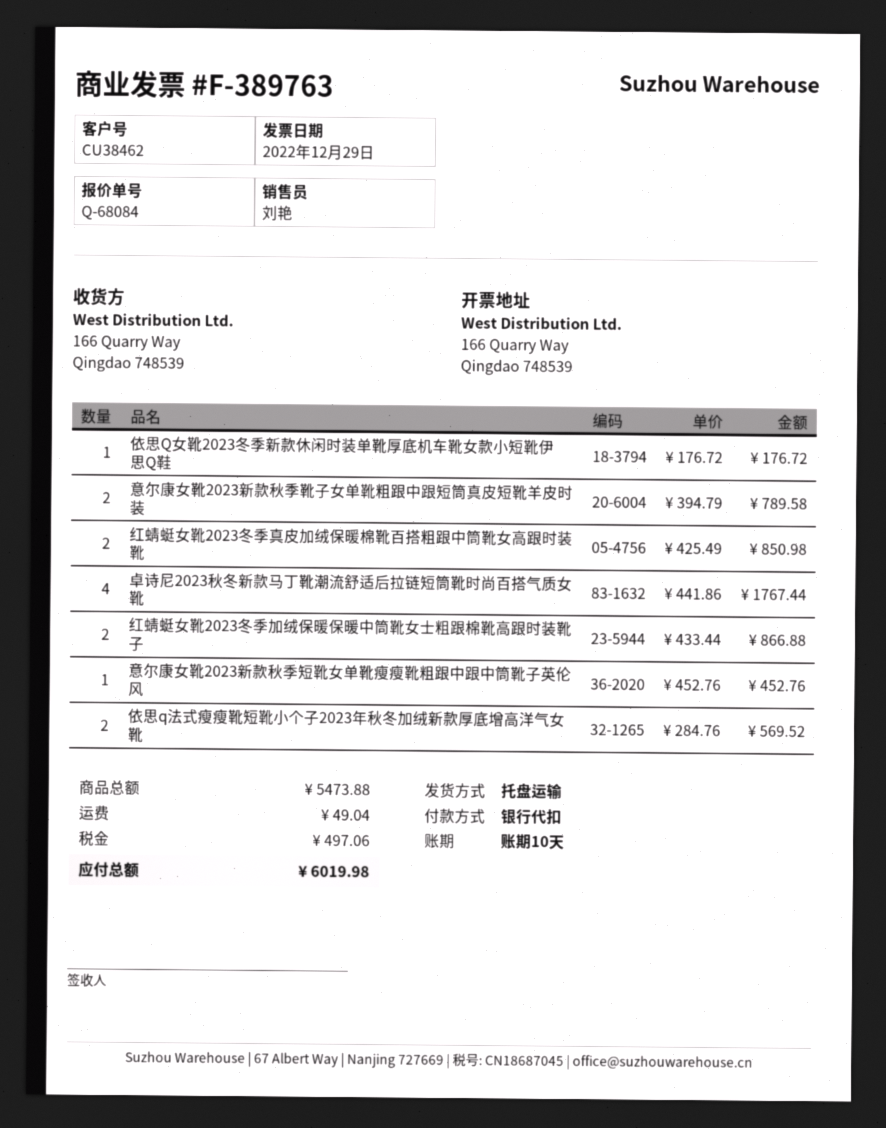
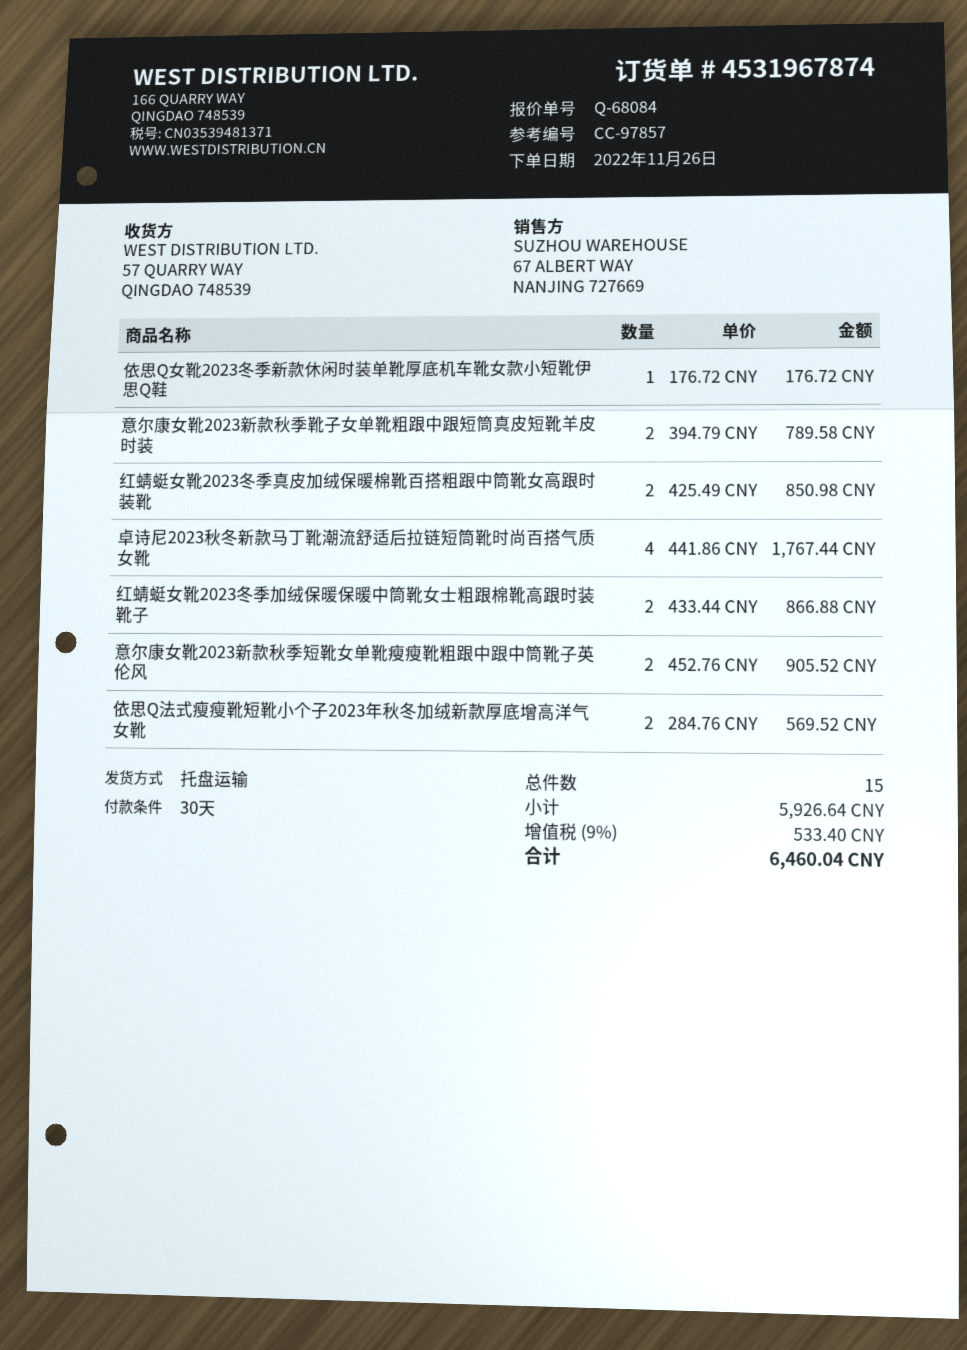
payment terms: 10 days -> 30 days
ship to: 166 Quarry Way, Qingdao 748539 -> 57 QUARRY WAY, QINGDAO 748539
意尔康女靴2023新款秋季短靴女单靴瘦瘦靴粗跟中跟中筒靴子英伦风: 1 x 452.76 = 452.76 -> 2 x 452.76 = 905.52
subtotal: 5473.88 -> 5926.64
shipping: 49.04 -> none
tax: 497.06 -> 533.40
total: 6019.98 -> 6460.04

